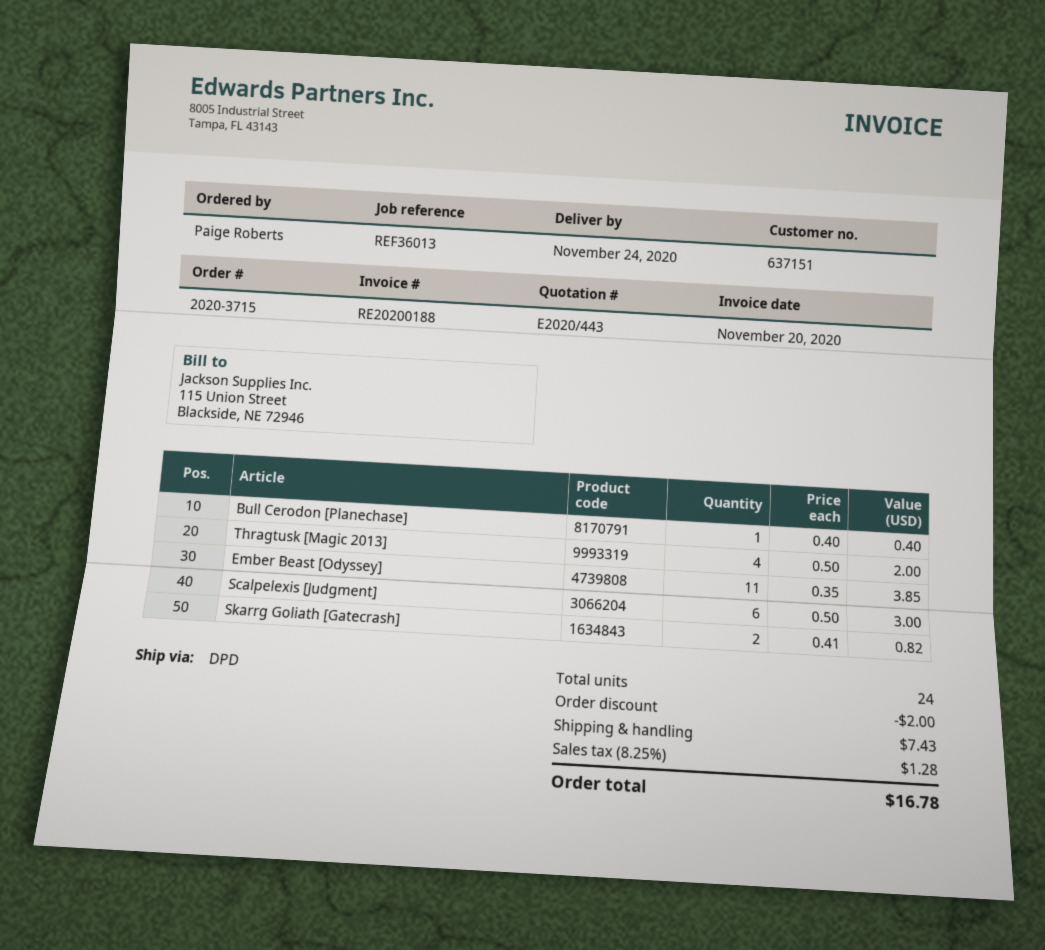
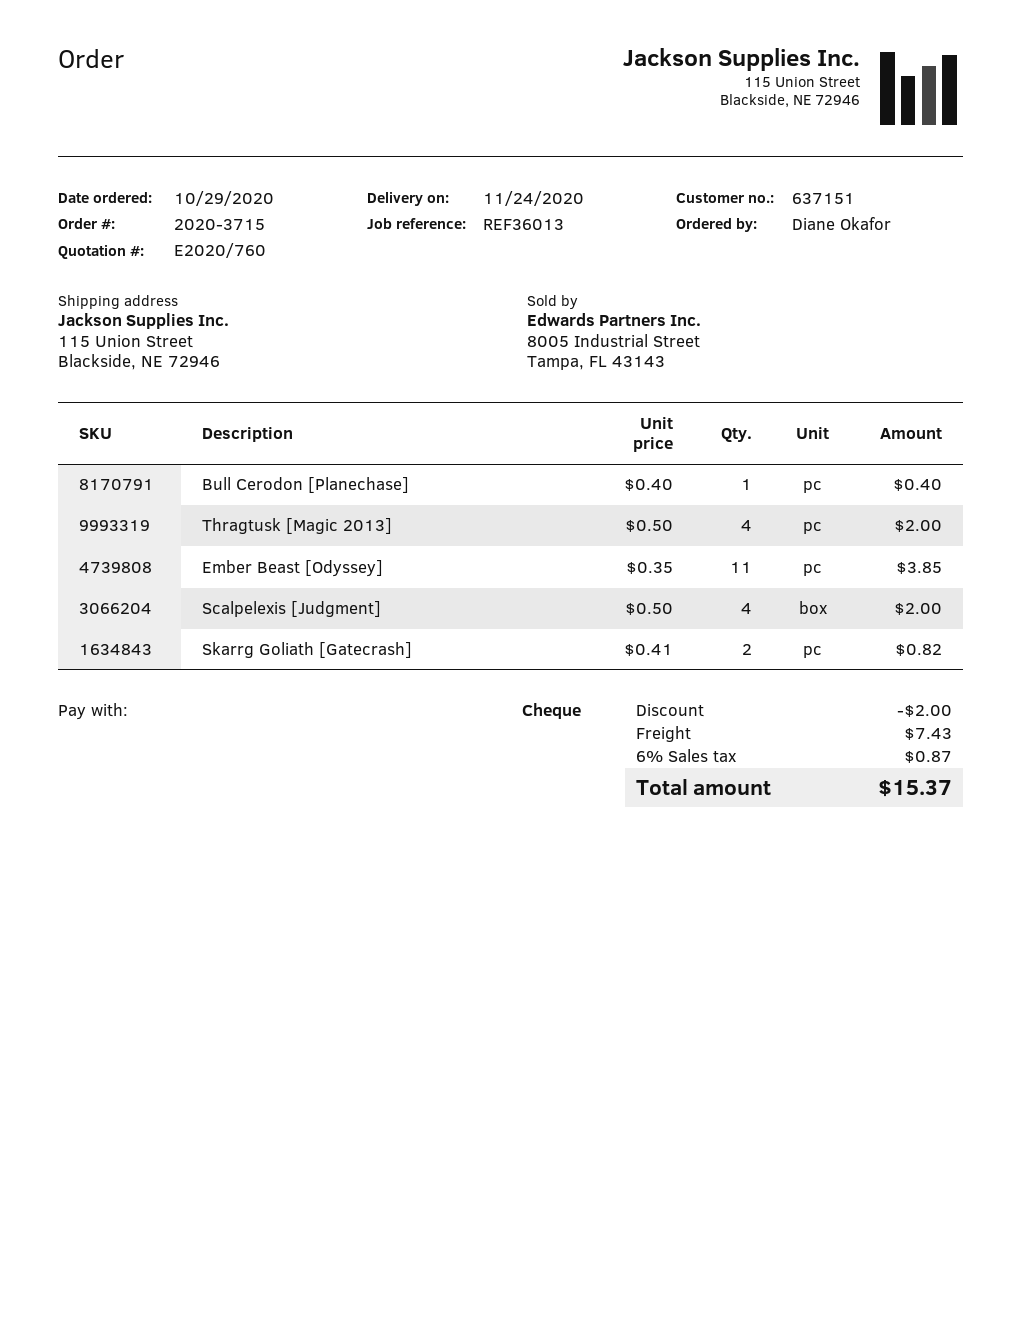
quote number: E2020/443 -> E2020/760
ordered by: Paige Roberts -> Diane Okafor
Scalpelexis [Judgment]: 6 x 0.50 = 3.00 -> 4 x 0.50 = 2.00
tax: 8.25% = 1.28 -> 6% = 0.87
total: 16.78 -> 15.37

